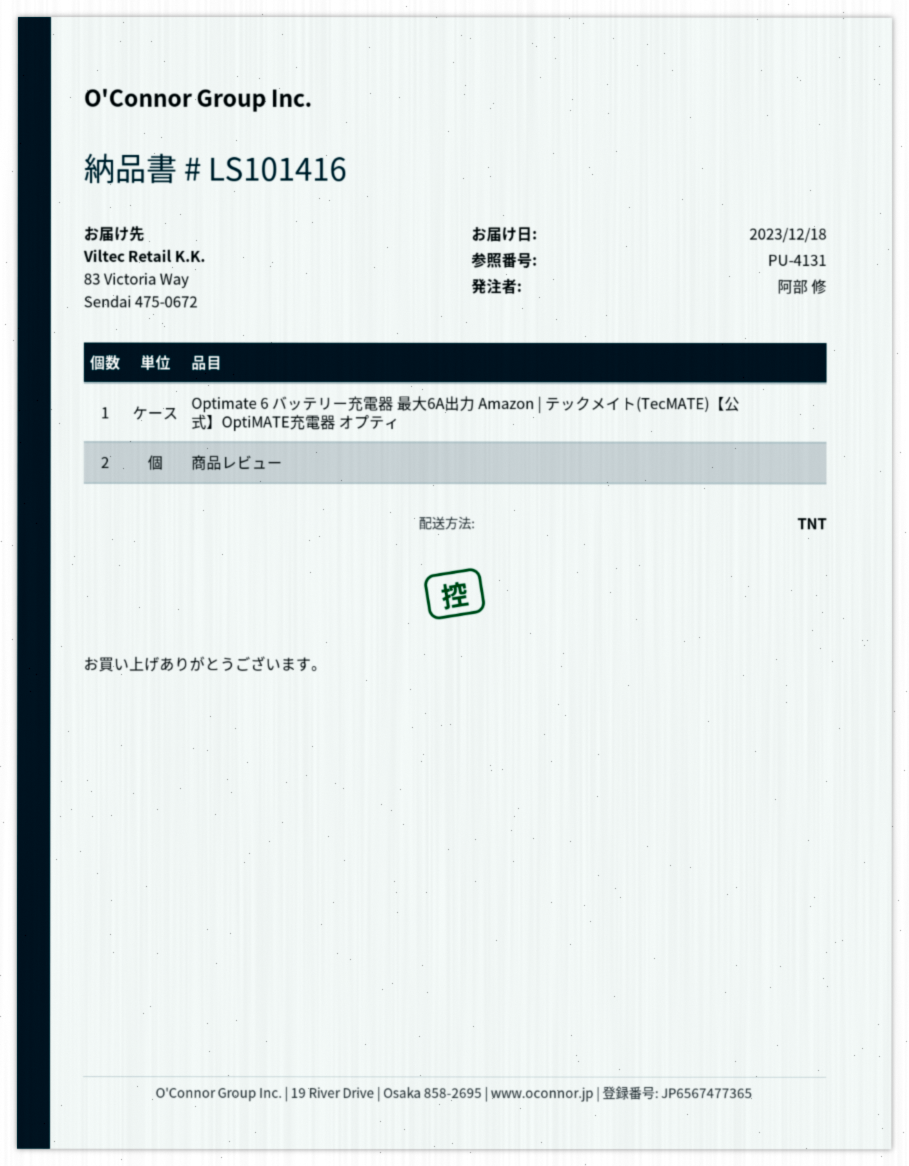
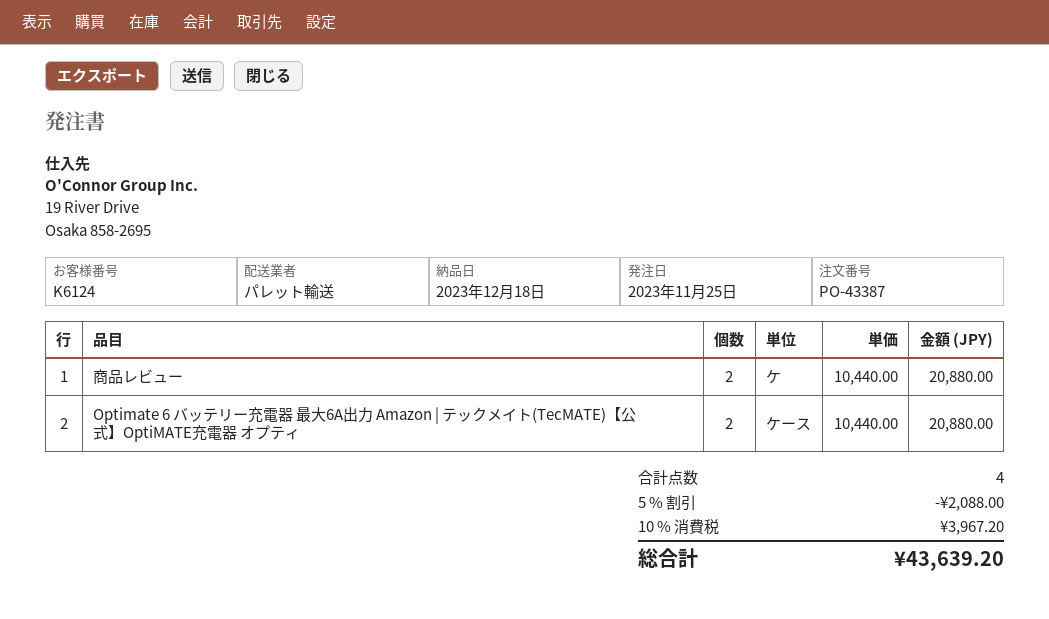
shipping method: TNT -> pallet freight
Optimate 6 バッテリー充電器 最大6A出力 Amazon | テックメイト(TecMATE)【公式】OptiMATE充電器 オプティ: 1 -> 2

